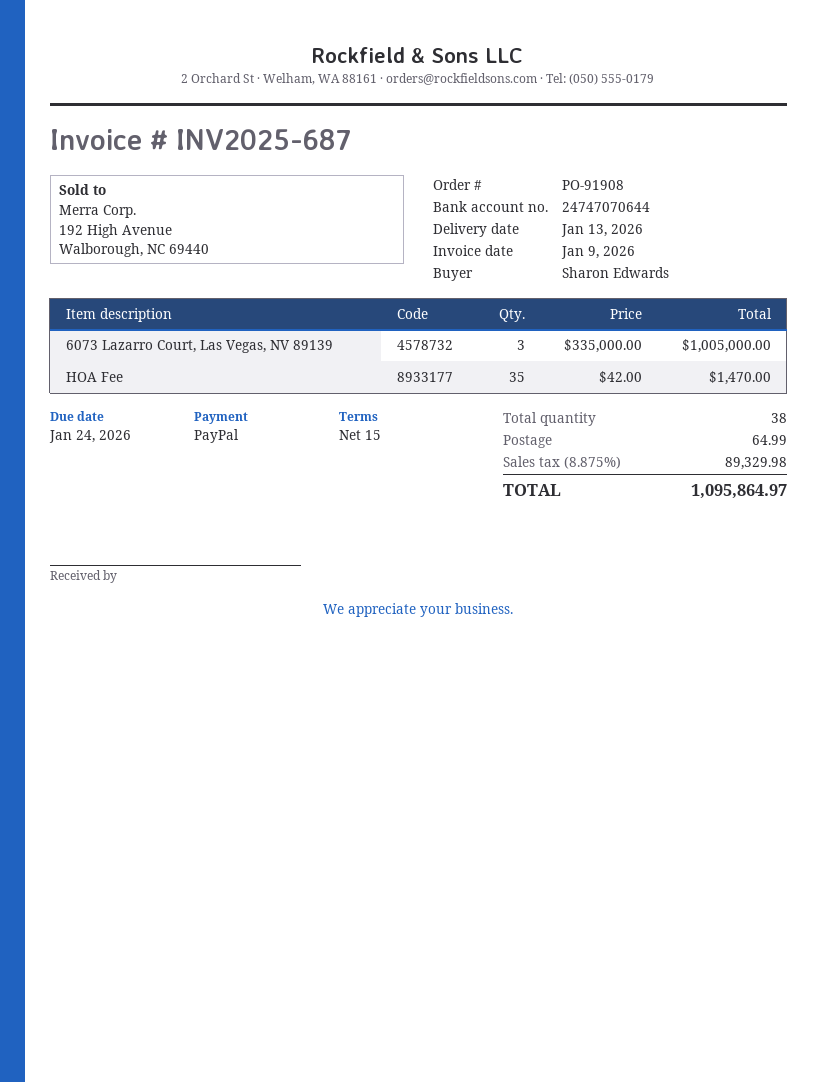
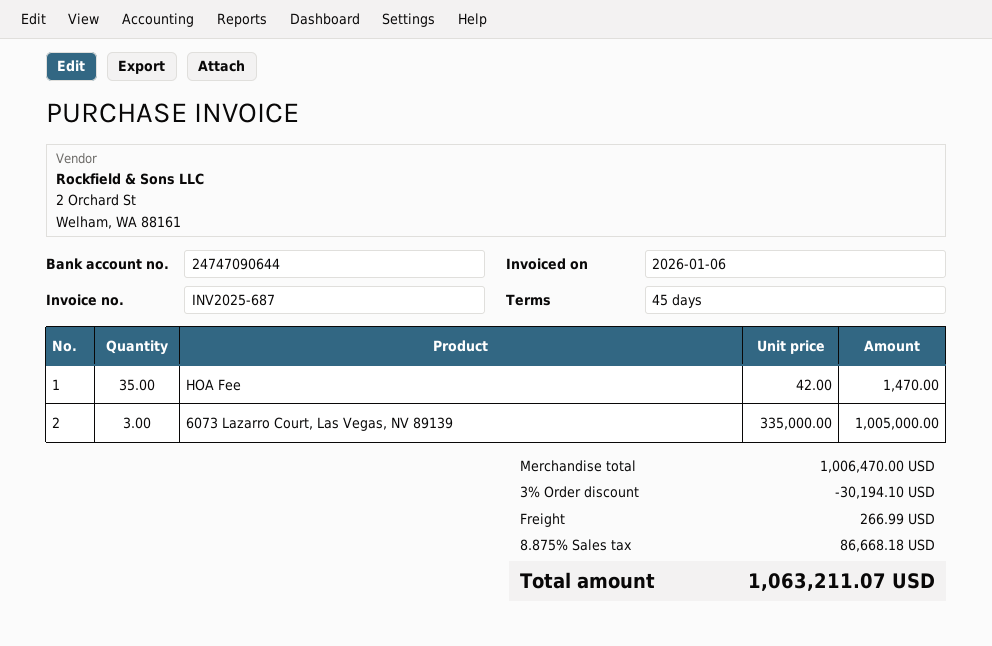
invoice date: 2026-01-09 -> 2026-01-06
payment terms: 15 days -> 45 days
bank account: 24747070644 -> 24747090644
discount: none -> 3% = 30194.10
shipping: 64.99 -> 266.99
tax: 8.875% = 89329.98 -> 8.875% = 86668.18
total: 1095864.97 -> 1063211.07

